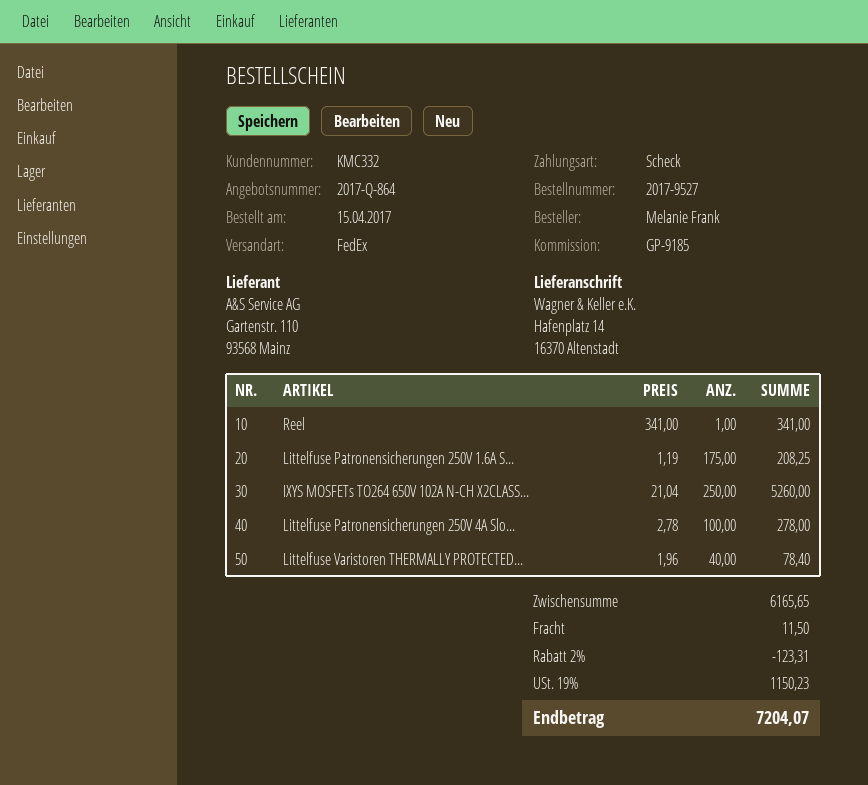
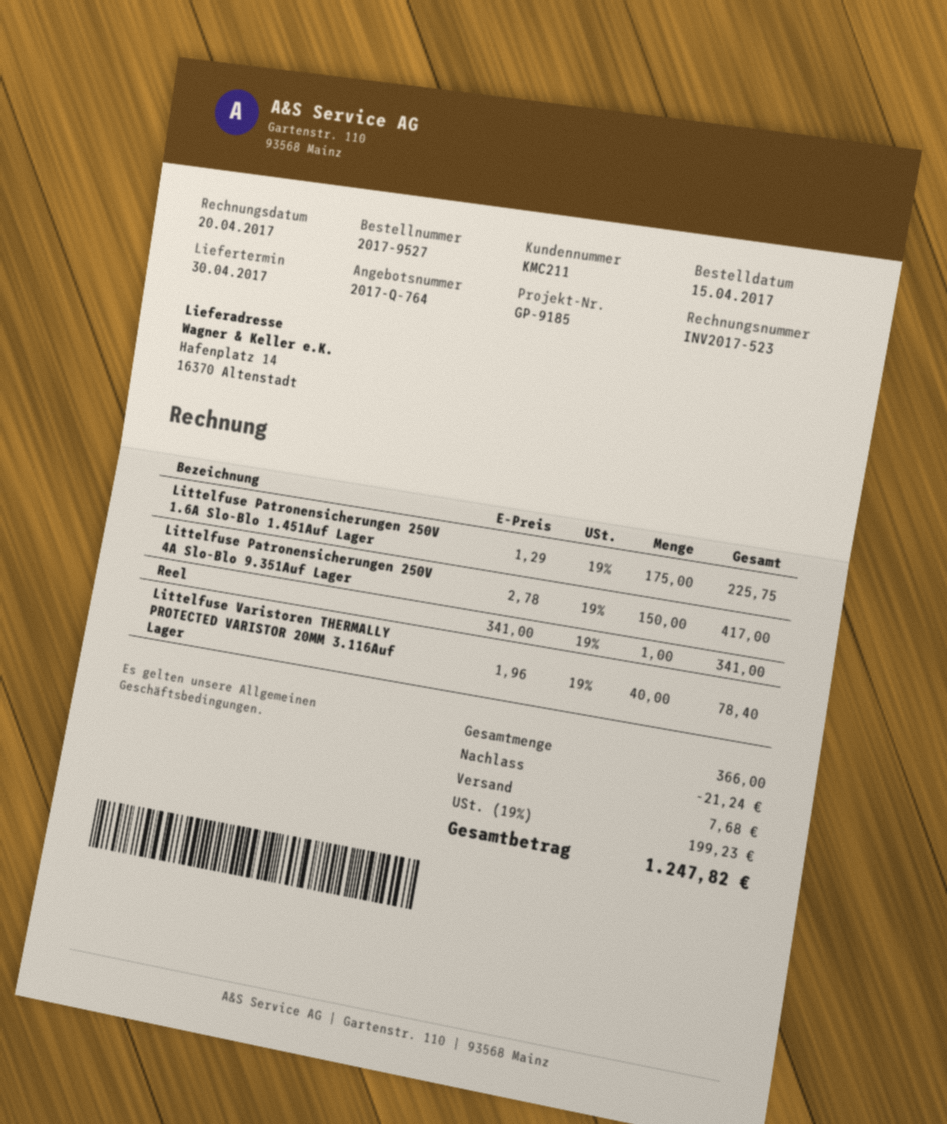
quote number: 2017-Q-864 -> 2017-Q-764
customer number: KMC332 -> KMC211
Littelfuse Patronensicherungen 250V 1.6A S...: 175 x 1.19 = 208.25 -> 175 x 1.29 = 225.75
IXYS MOSFETs TO264 650V 102A N-CH X2CLASS...: 250 x 21.04 = 5260.00 -> none
Littelfuse Patronensicherungen 250V 4A Slo...: 100 x 2.78 = 278.00 -> 150 x 2.78 = 417.00
discount: 123.31 -> 21.24
shipping: 11.50 -> 7.68
tax: 19% = 1150.23 -> 19% = 199.23
total: 7204.07 -> 1247.82

